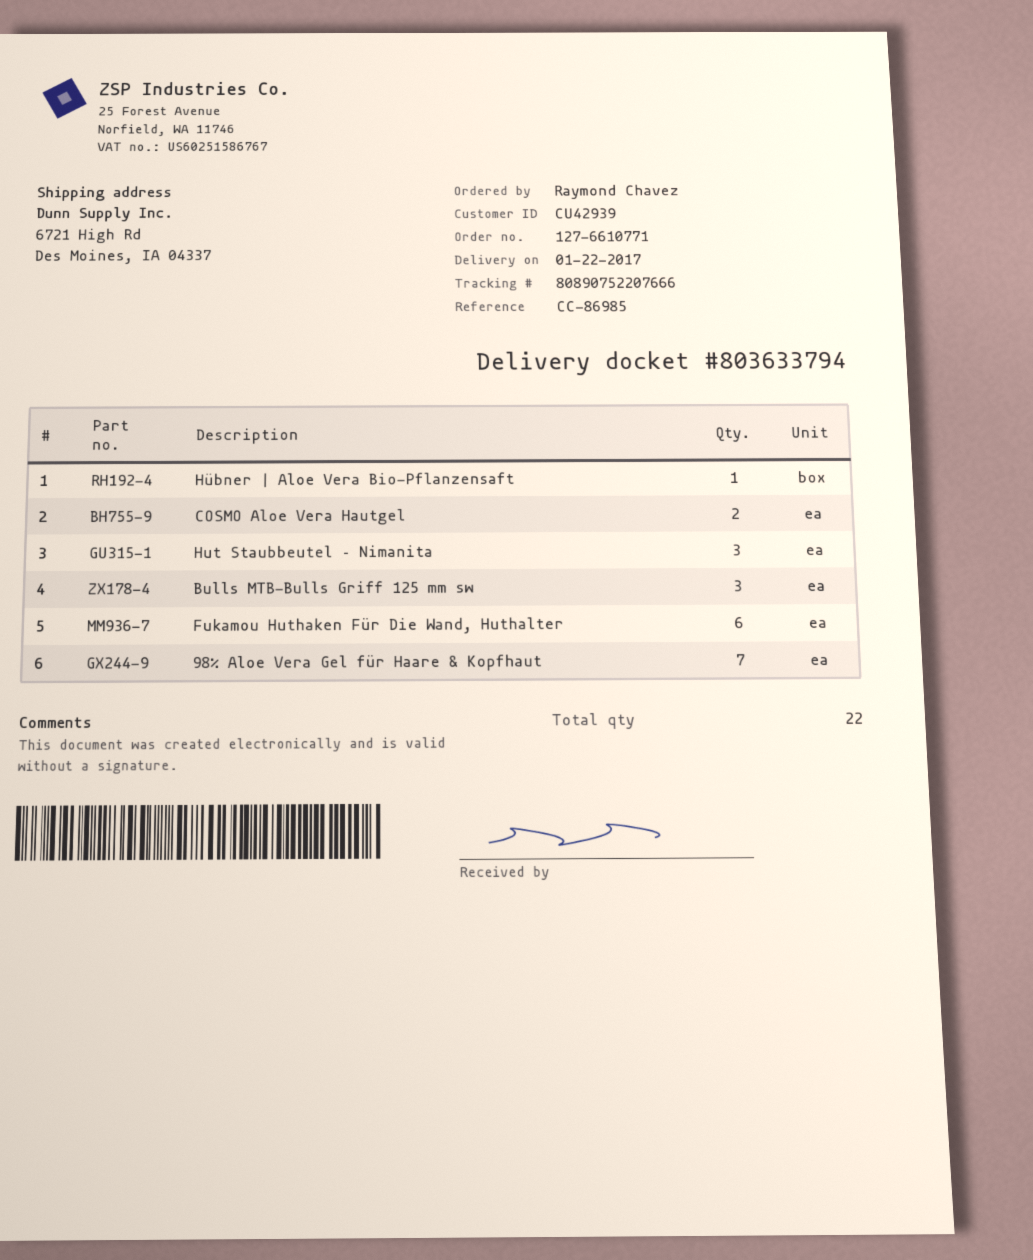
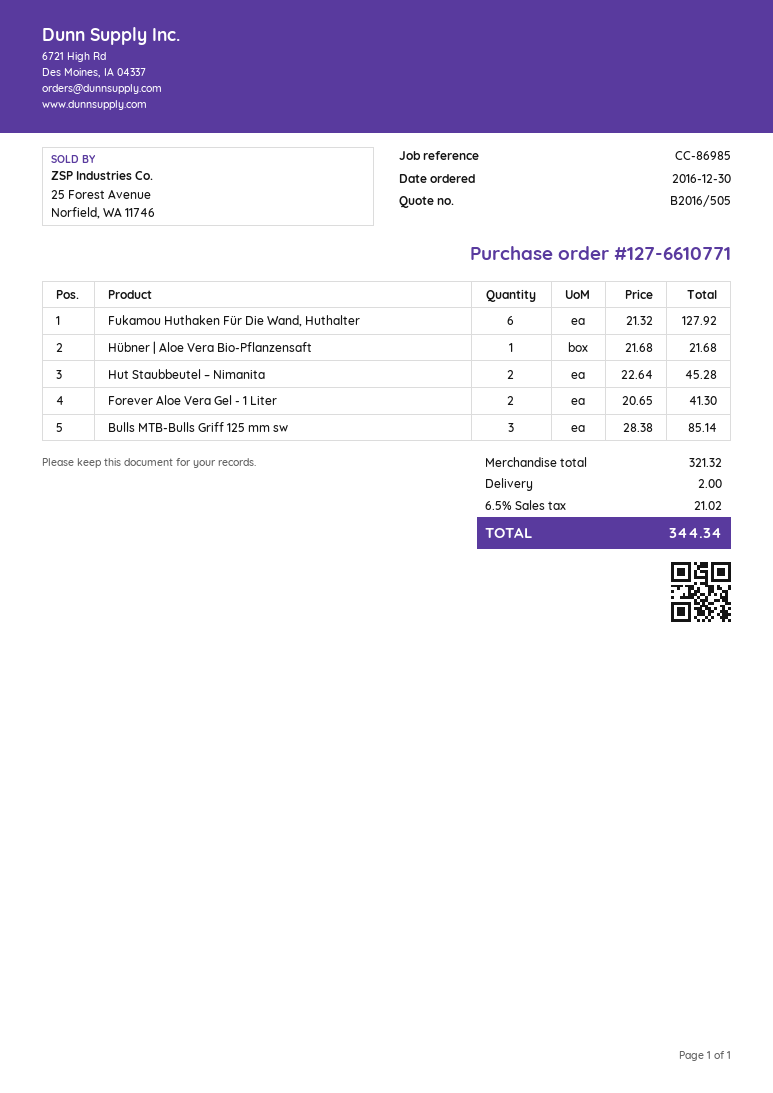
COSMO Aloe Vera Hautgel: 2 -> none
Hut Staubbeutel – Nimanita: 3 -> 2
98% Aloe Vera Gel für Haare & Kopfhaut: 7 -> none
Forever Aloe Vera Gel - 1 Liter: none -> 2

